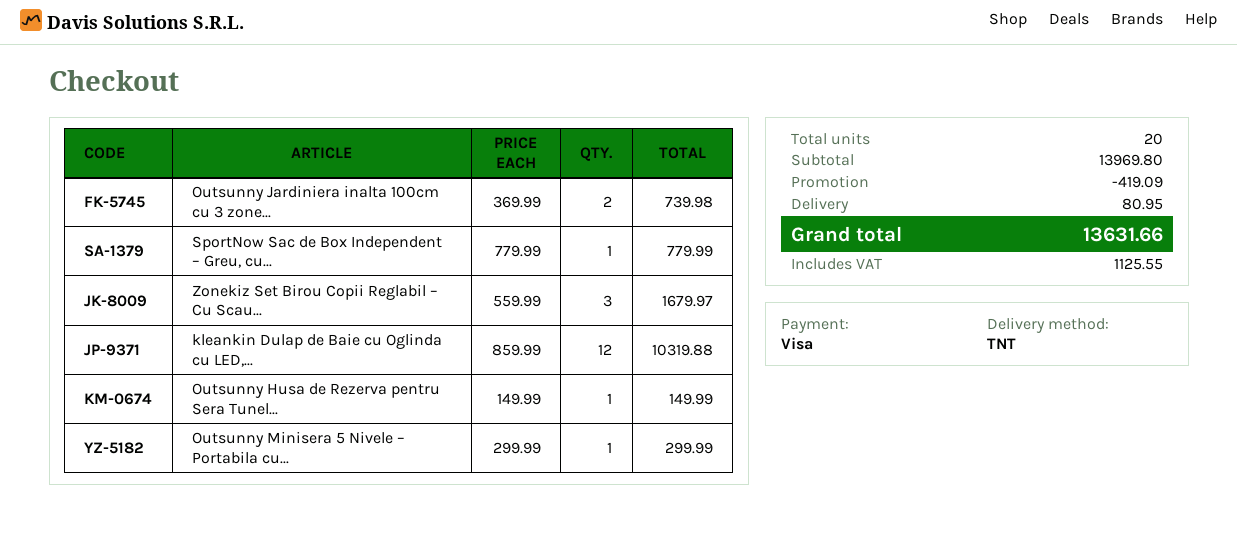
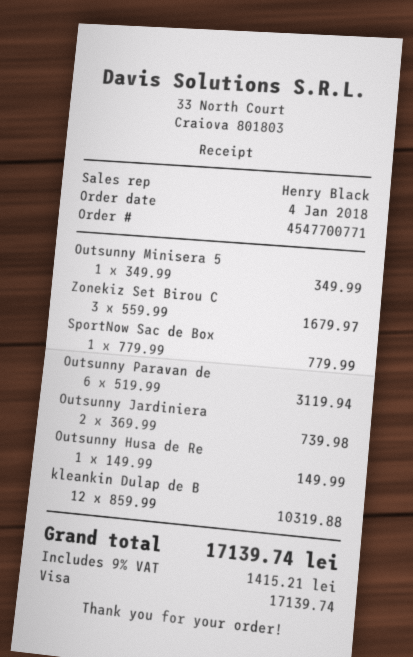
Outsunny Minisera 5 Nivele – Portabila cu...: 1 x 299.99 = 299.99 -> 1 x 349.99 = 349.99
Outsunny Paravan de: none -> 6 x 519.99 = 3119.94
discount: 419.09 -> none
shipping: 80.95 -> none
tax: 1125.55 -> 1415.21
total: 13631.66 -> 17139.74

